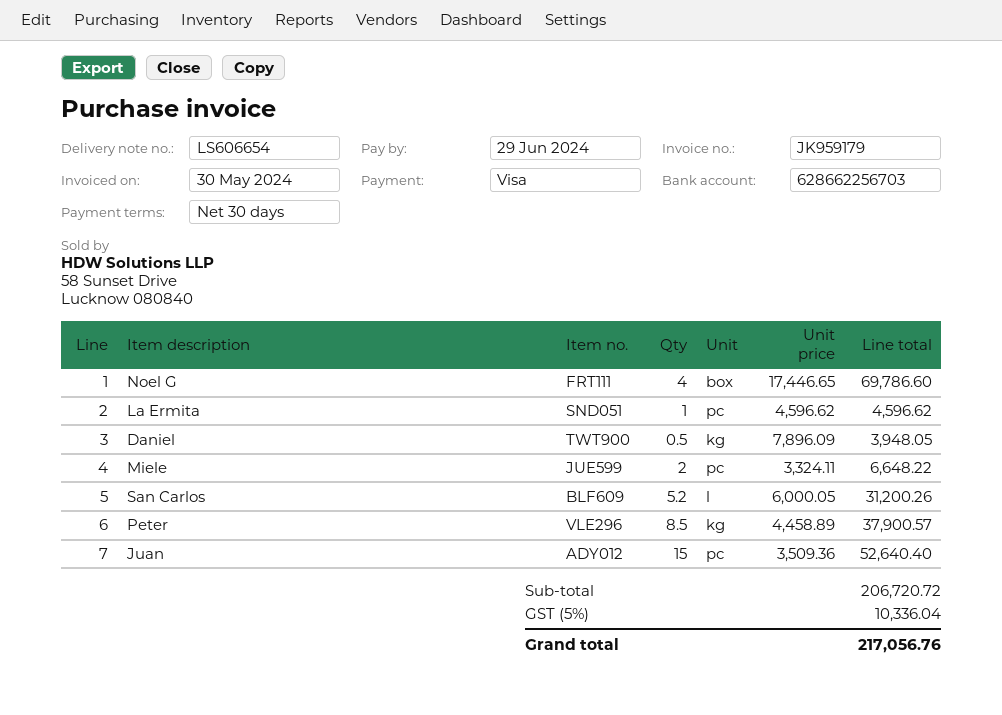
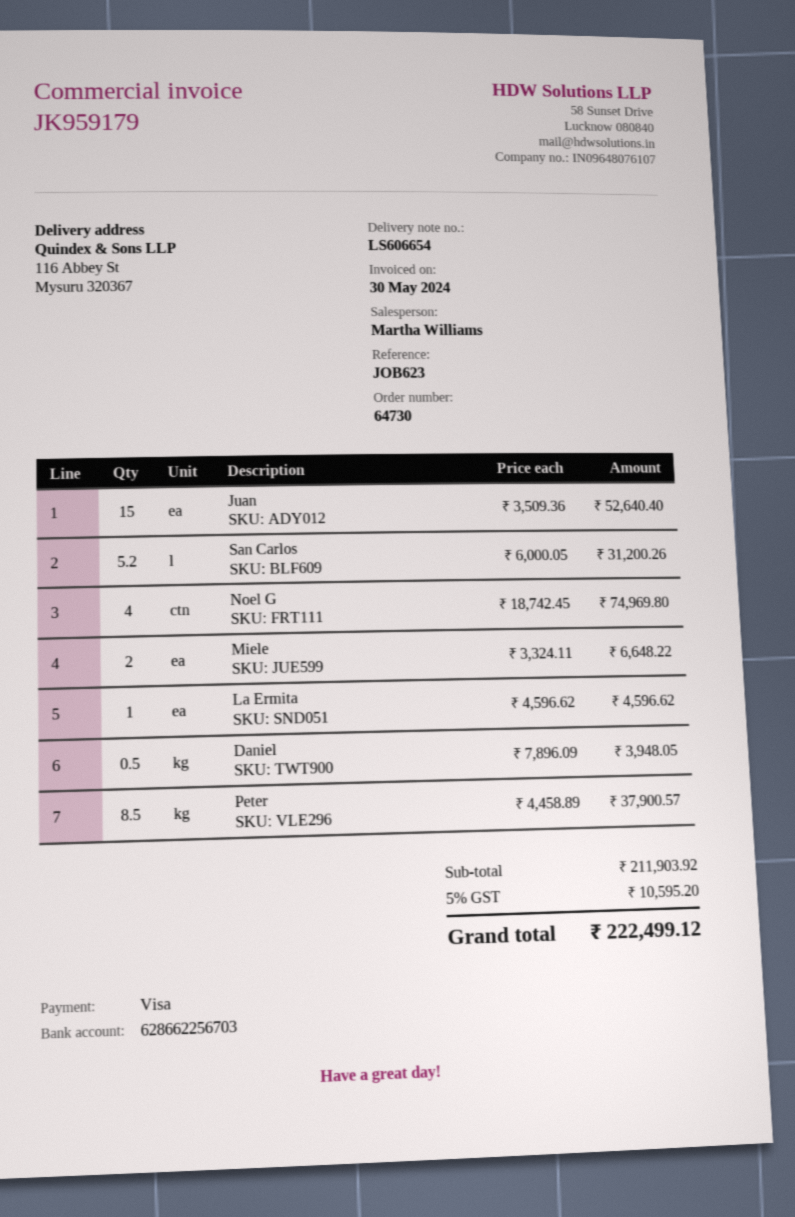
Noel G: 4 x 17446.65 = 69786.60 -> 4 x 18742.45 = 74969.80
subtotal: 206720.72 -> 211903.92
tax: 5% = 10336.04 -> 5% = 10595.20
total: 217056.76 -> 222499.12

